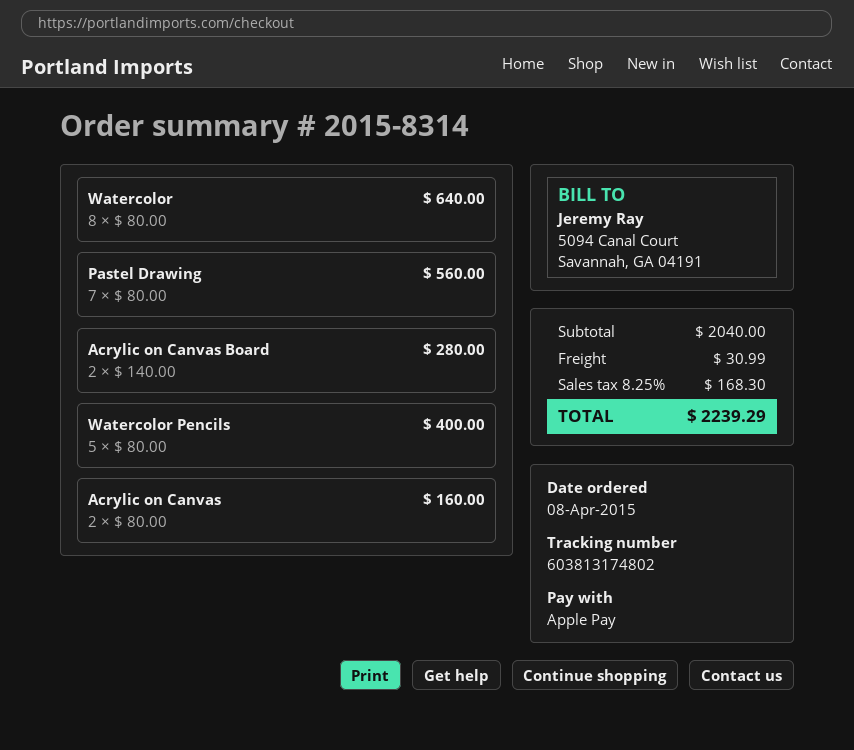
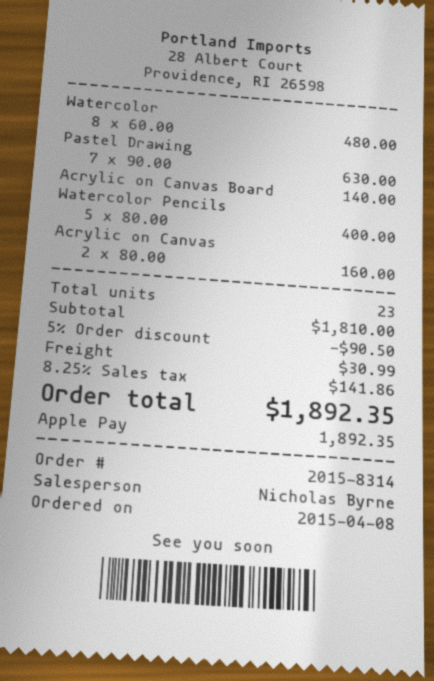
Watercolor: 8 x 80.00 = 640.00 -> 8 x 60.00 = 480.00
Pastel Drawing: 7 x 80.00 = 560.00 -> 7 x 90.00 = 630.00
Acrylic on Canvas Board: 2 x 140.00 = 280.00 -> 1 x 140.00 = 140.00
subtotal: 2040.00 -> 1810.00
discount: none -> 5% = 90.50
tax: 8.25% = 168.30 -> 8.25% = 141.86
total: 2239.29 -> 1892.35

